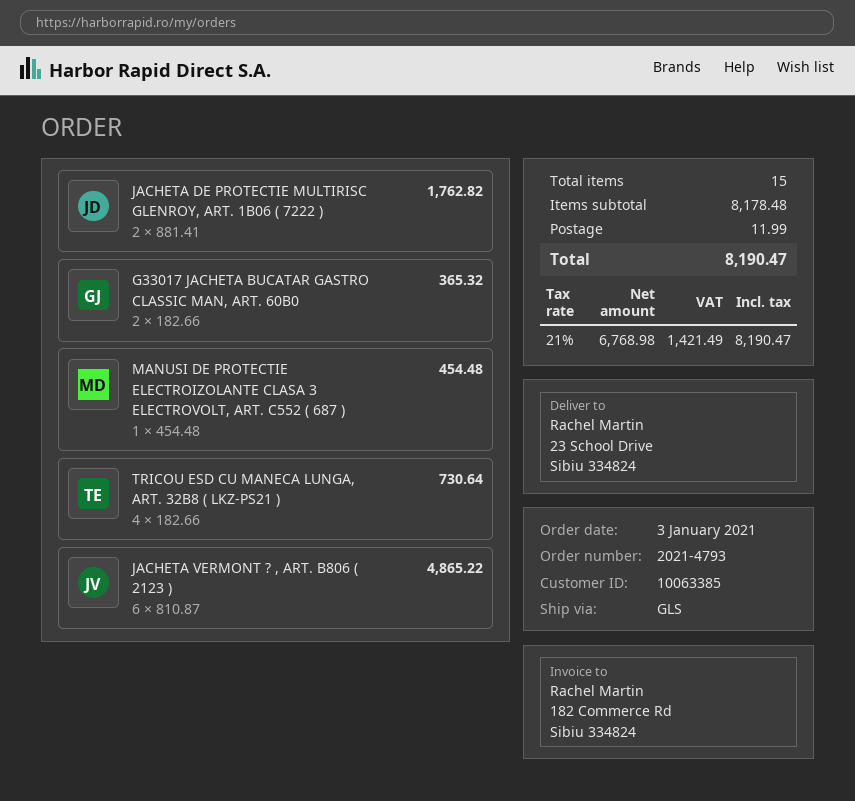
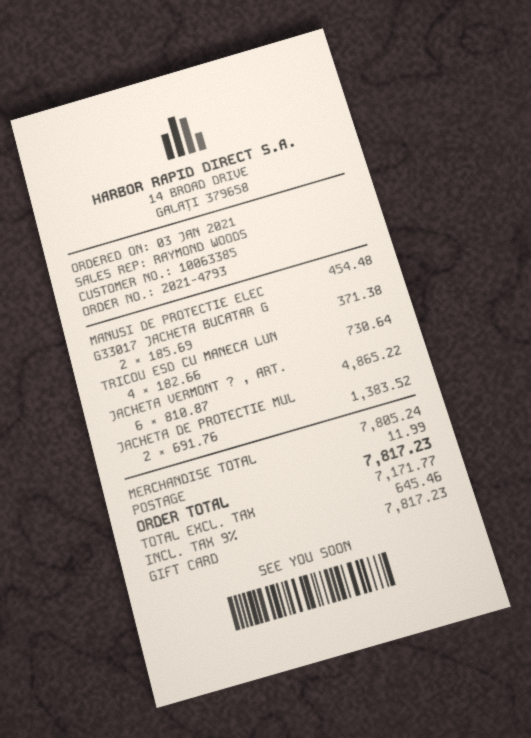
JACHETA DE PROTECTIE MULTIRISC GLENROY, ART. 1B06 ( 7222 ): 2 x 881.41 = 1762.82 -> 2 x 691.76 = 1383.52
G33017 JACHETA BUCATAR GASTRO CLASSIC MAN, ART. 60B0: 2 x 182.66 = 365.32 -> 2 x 185.69 = 371.38
subtotal: 8178.48 -> 7805.24
net: 6768.98 -> 7171.77
tax: 21% = 1421.49 -> 9% = 645.46
total: 8190.47 -> 7817.23

